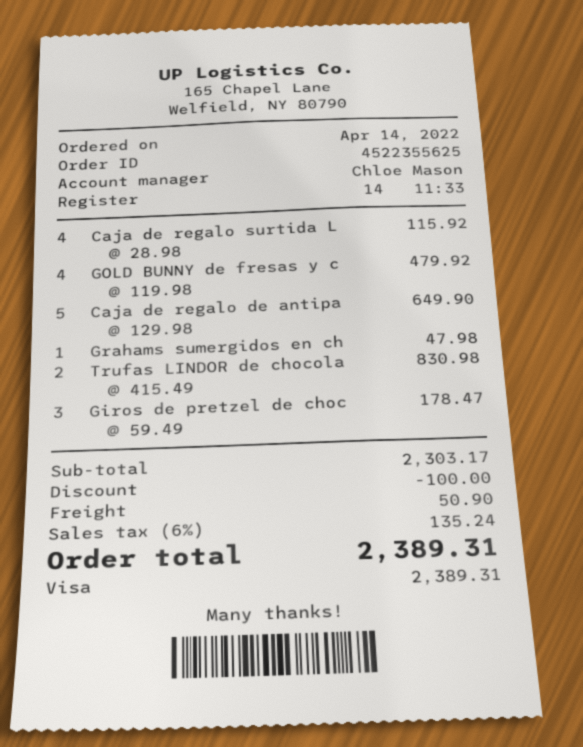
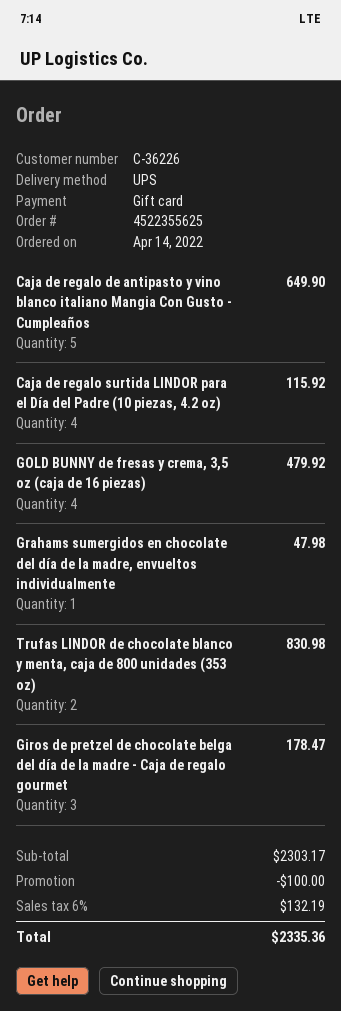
payment method: Visa -> gift card
shipping: 50.90 -> none
tax: 6% = 135.24 -> 6% = 132.19
total: 2389.31 -> 2335.36

